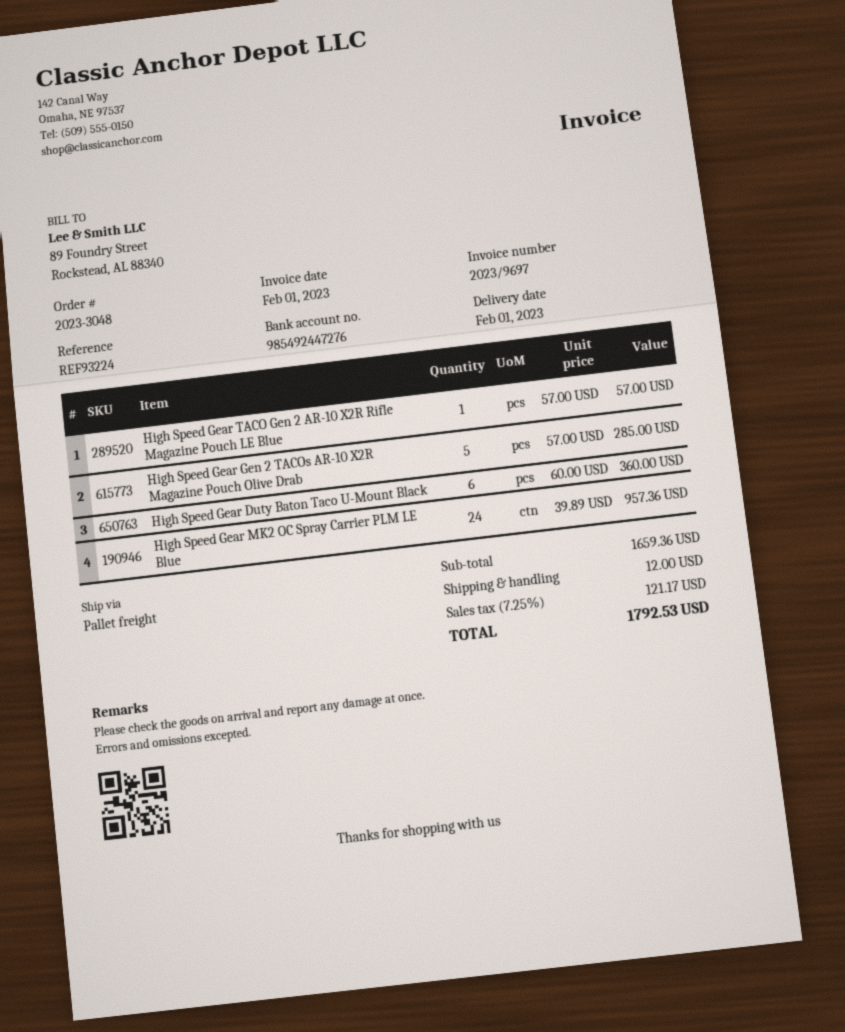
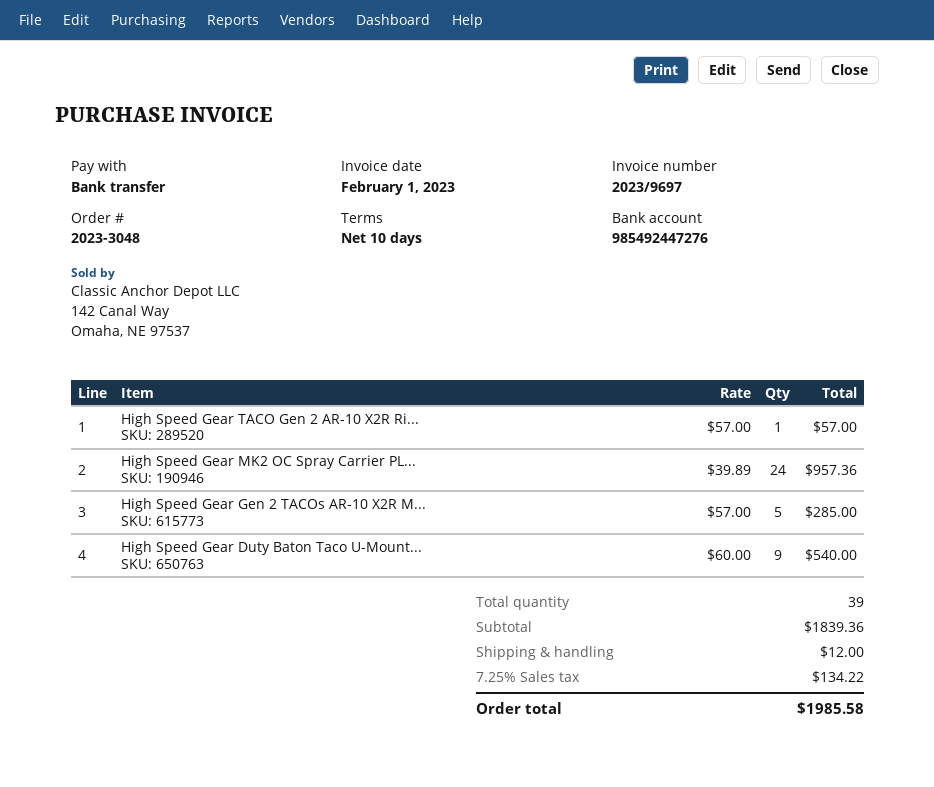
High Speed Gear Duty Baton Taco U-Mount Black: 6 x 60.00 = 360.00 -> 9 x 60.00 = 540.00
subtotal: 1659.36 -> 1839.36
tax: 7.25% = 121.17 -> 7.25% = 134.22
total: 1792.53 -> 1985.58

